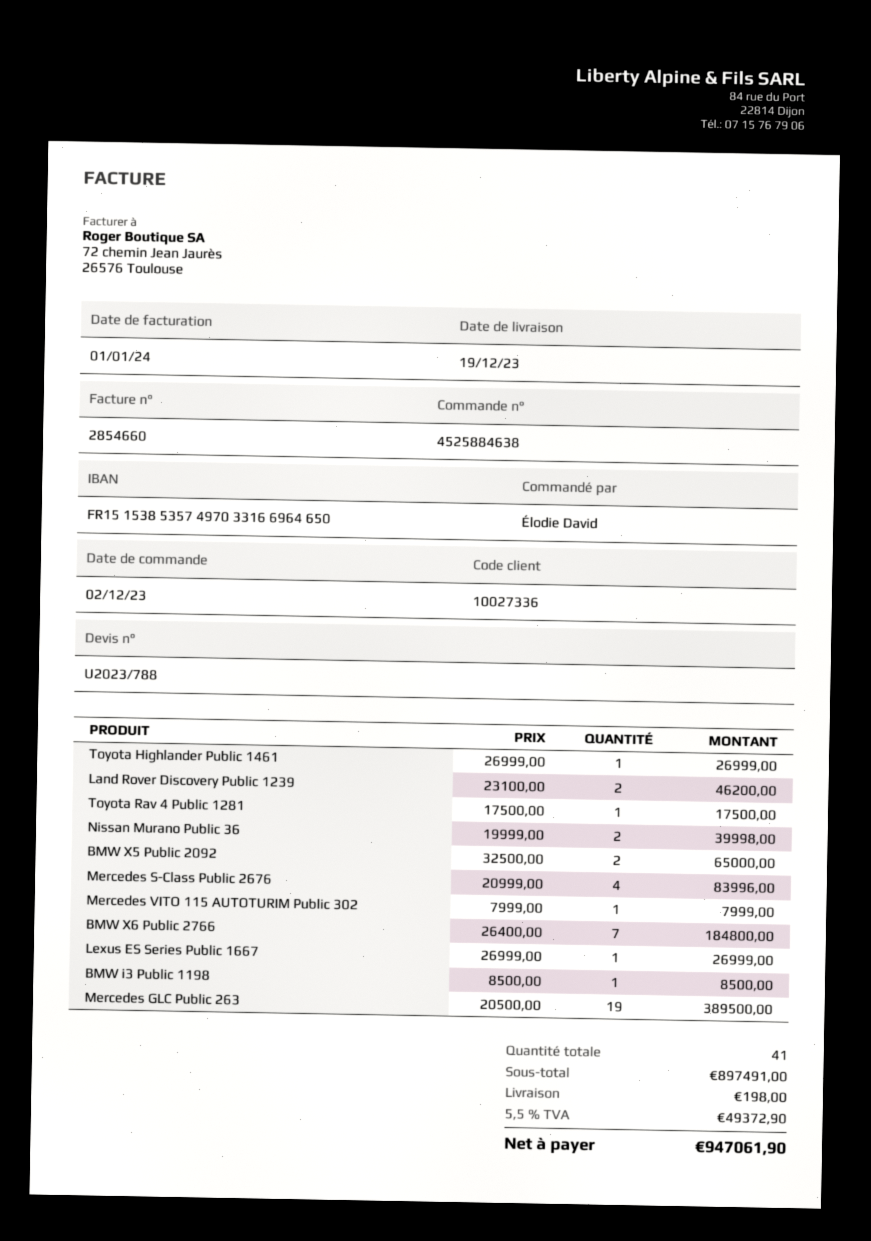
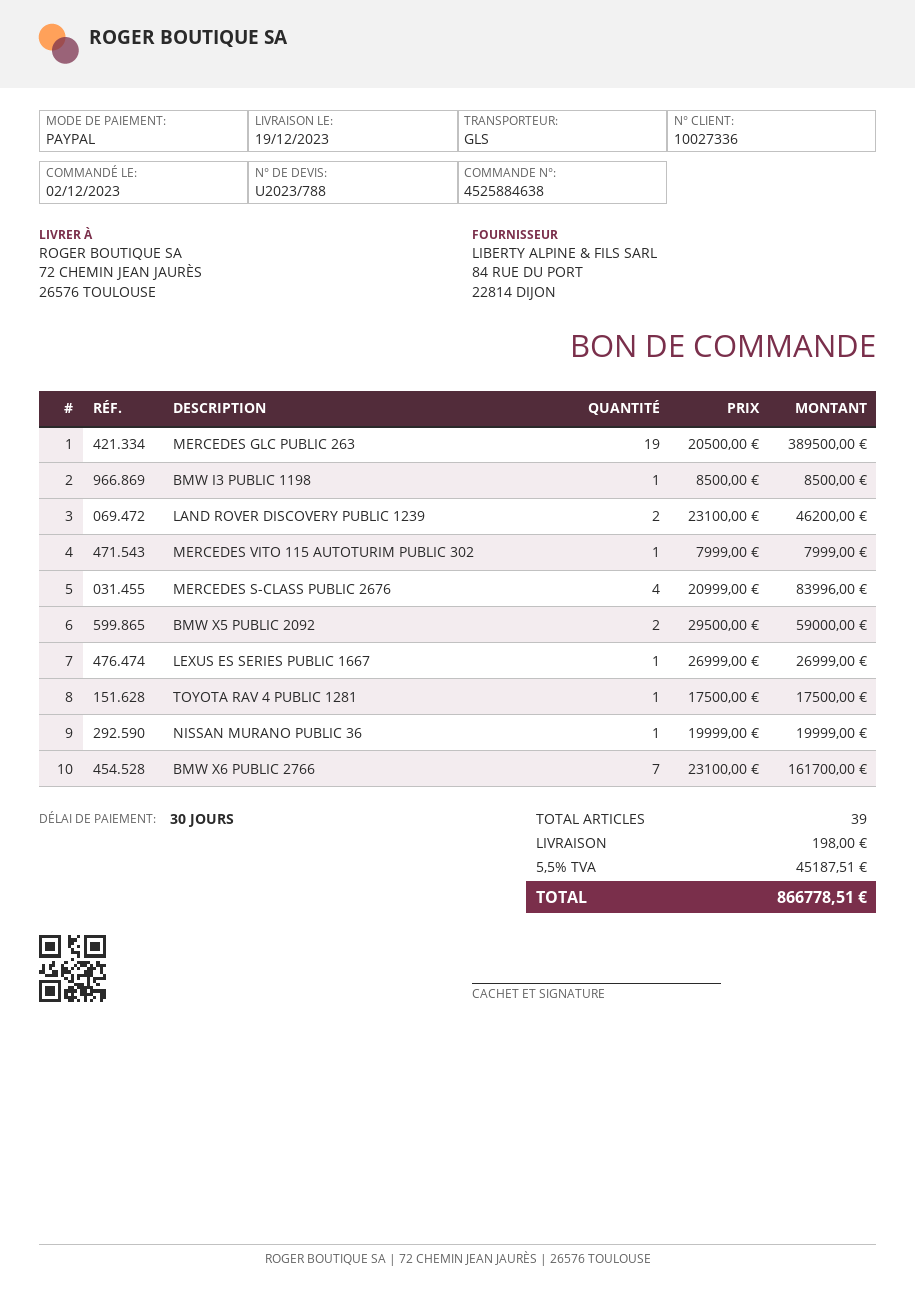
Toyota Highlander Public 1461: 1 x 26999.00 = 26999.00 -> none
Nissan Murano Public 36: 2 x 19999.00 = 39998.00 -> 1 x 19999.00 = 19999.00
BMW X5 Public 2092: 2 x 32500.00 = 65000.00 -> 2 x 29500.00 = 59000.00
BMW X6 Public 2766: 7 x 26400.00 = 184800.00 -> 7 x 23100.00 = 161700.00
total quantity: 41 -> 39
tax: 5.5% = 49372.90 -> 5.5% = 45187.51
total: 947061.90 -> 866778.51

